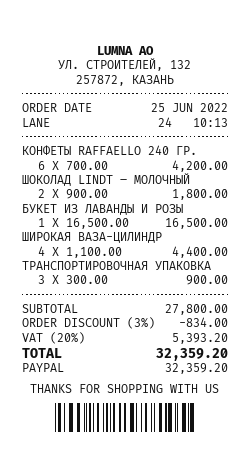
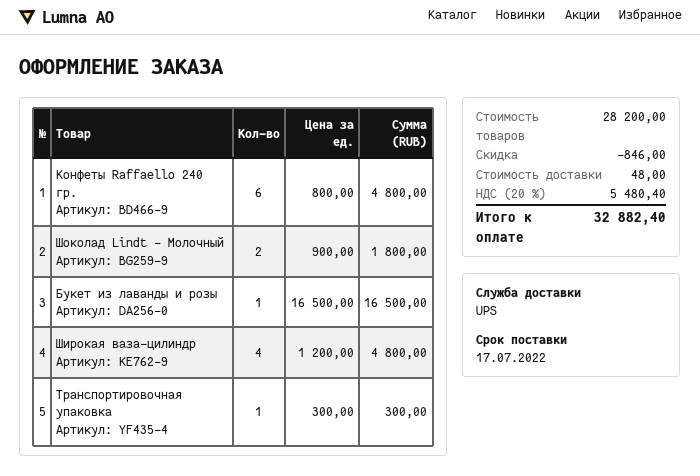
КОНФЕТЫ RAFFAELLO 240 ГР.: 6 x 700.00 = 4200.00 -> 6 x 800.00 = 4800.00
ШИРОКАЯ ВАЗА-ЦИЛИНДР: 4 x 1100.00 = 4400.00 -> 4 x 1200.00 = 4800.00
ТРАНСПОРТИРОВОЧНАЯ УПАКОВКА: 3 x 300.00 = 900.00 -> 1 x 300.00 = 300.00
subtotal: 27800.00 -> 28200.00
discount: 834.00 -> 846.00
shipping: none -> 48.00
tax: 20% = 5393.20 -> 20% = 5480.40
total: 32359.20 -> 32882.40

